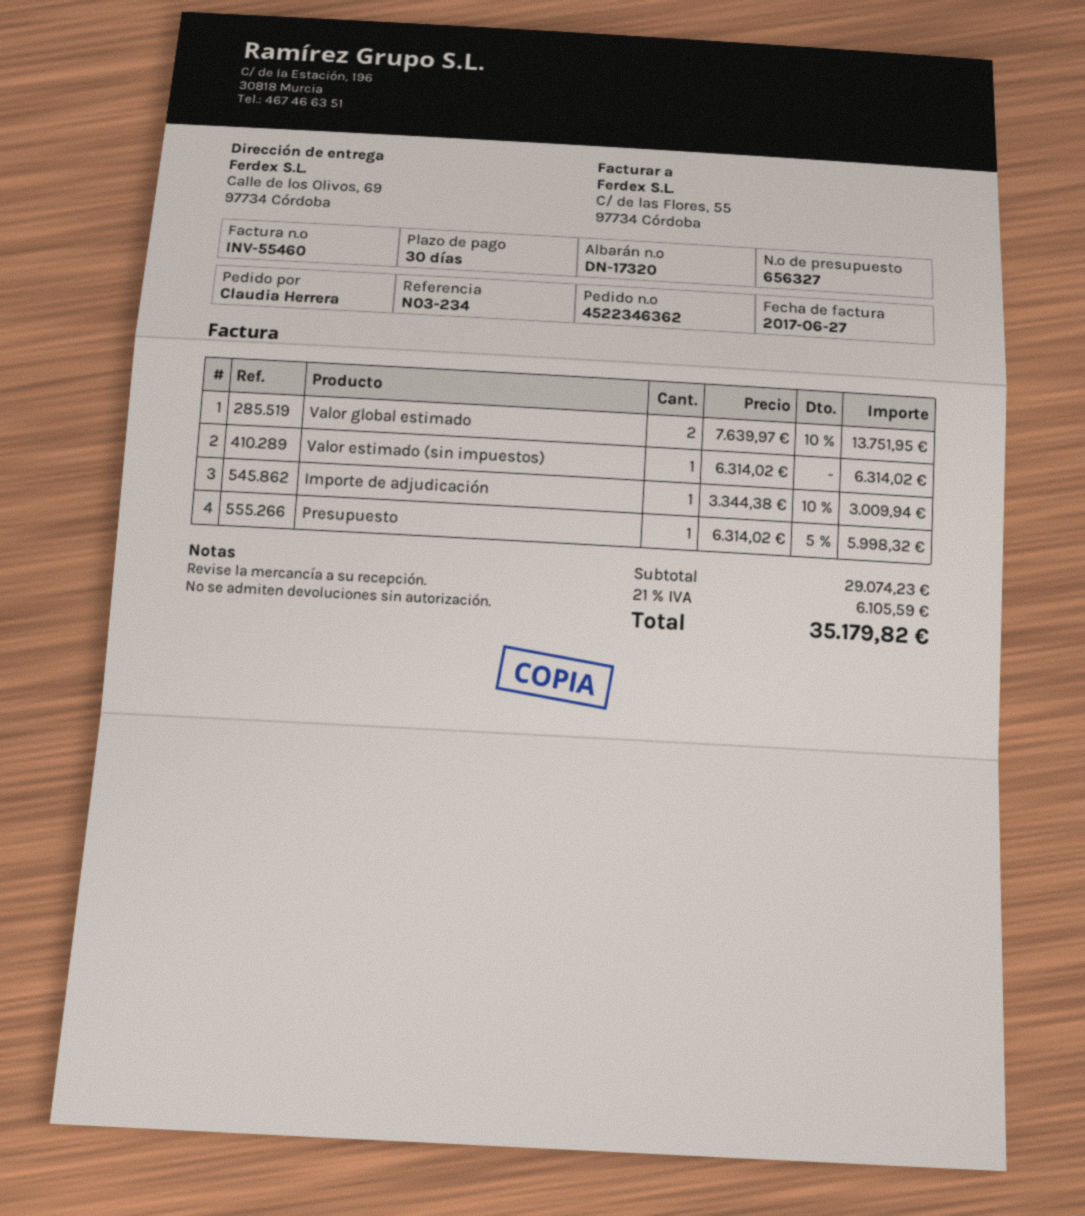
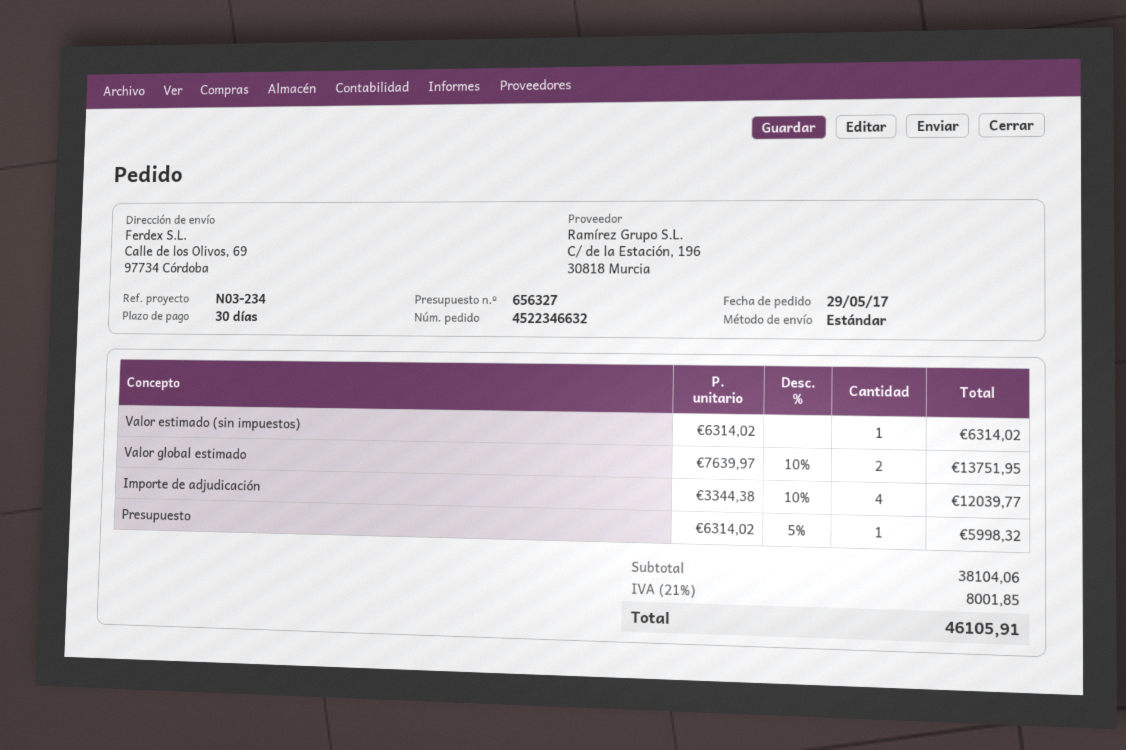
order number: 4522346362 -> 4522346632
Importe de adjudicación: 1 x 3344.38 - 10% = 3009.94 -> 4 x 3344.38 - 10% = 12039.77
subtotal: 29074.23 -> 38104.06
tax: 21% = 6105.59 -> 21% = 8001.85
total: 35179.82 -> 46105.91

